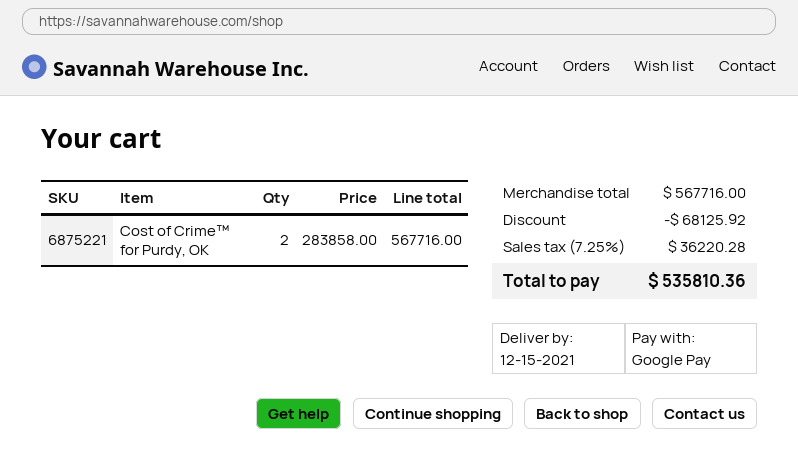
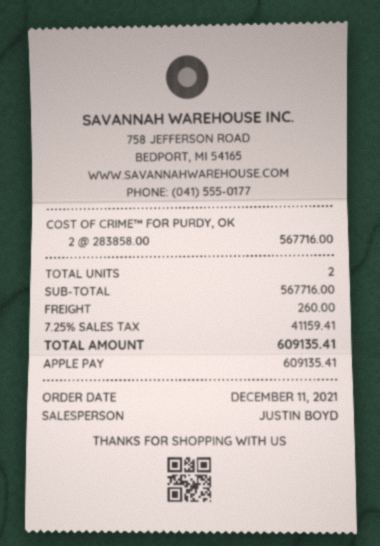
payment method: Google Pay -> Apple Pay
discount: 68125.92 -> none
shipping: none -> 260.00
tax: 7.25% = 36220.28 -> 7.25% = 41159.41
total: 535810.36 -> 609135.41

